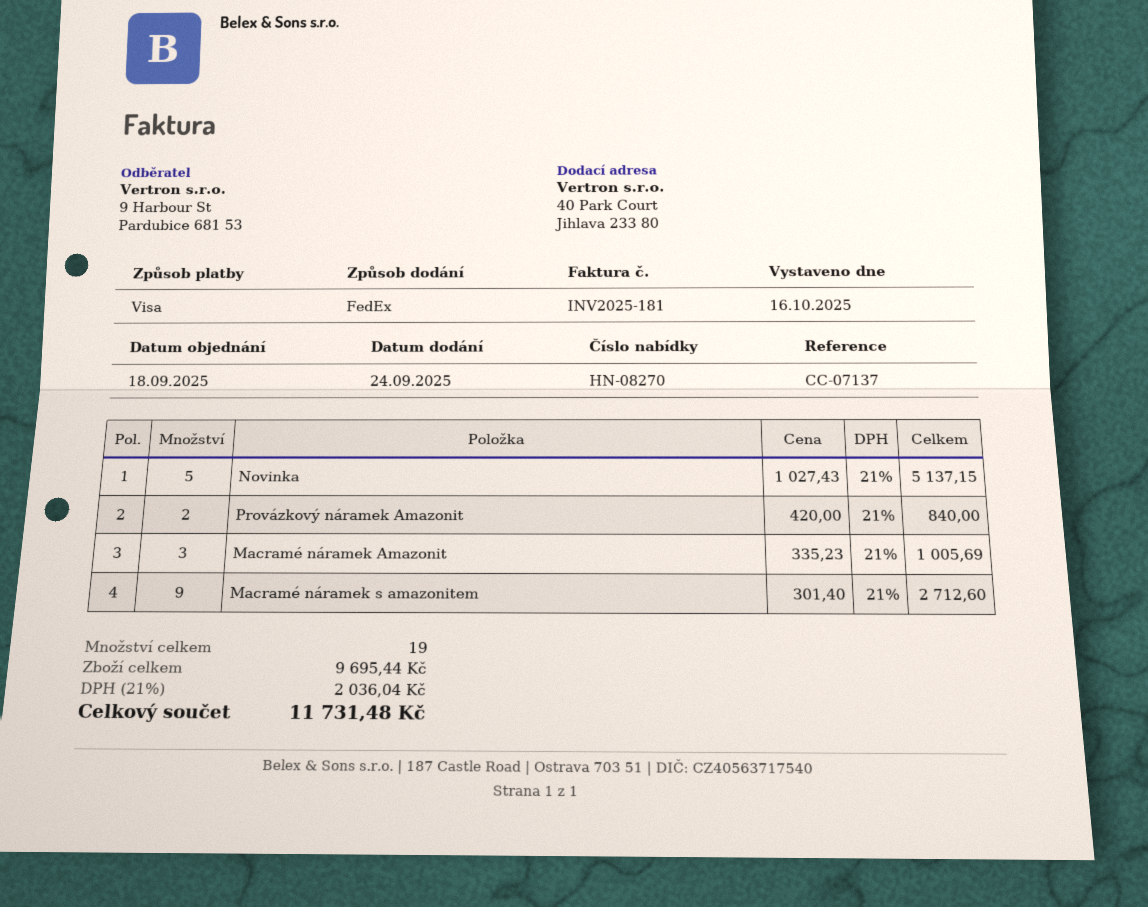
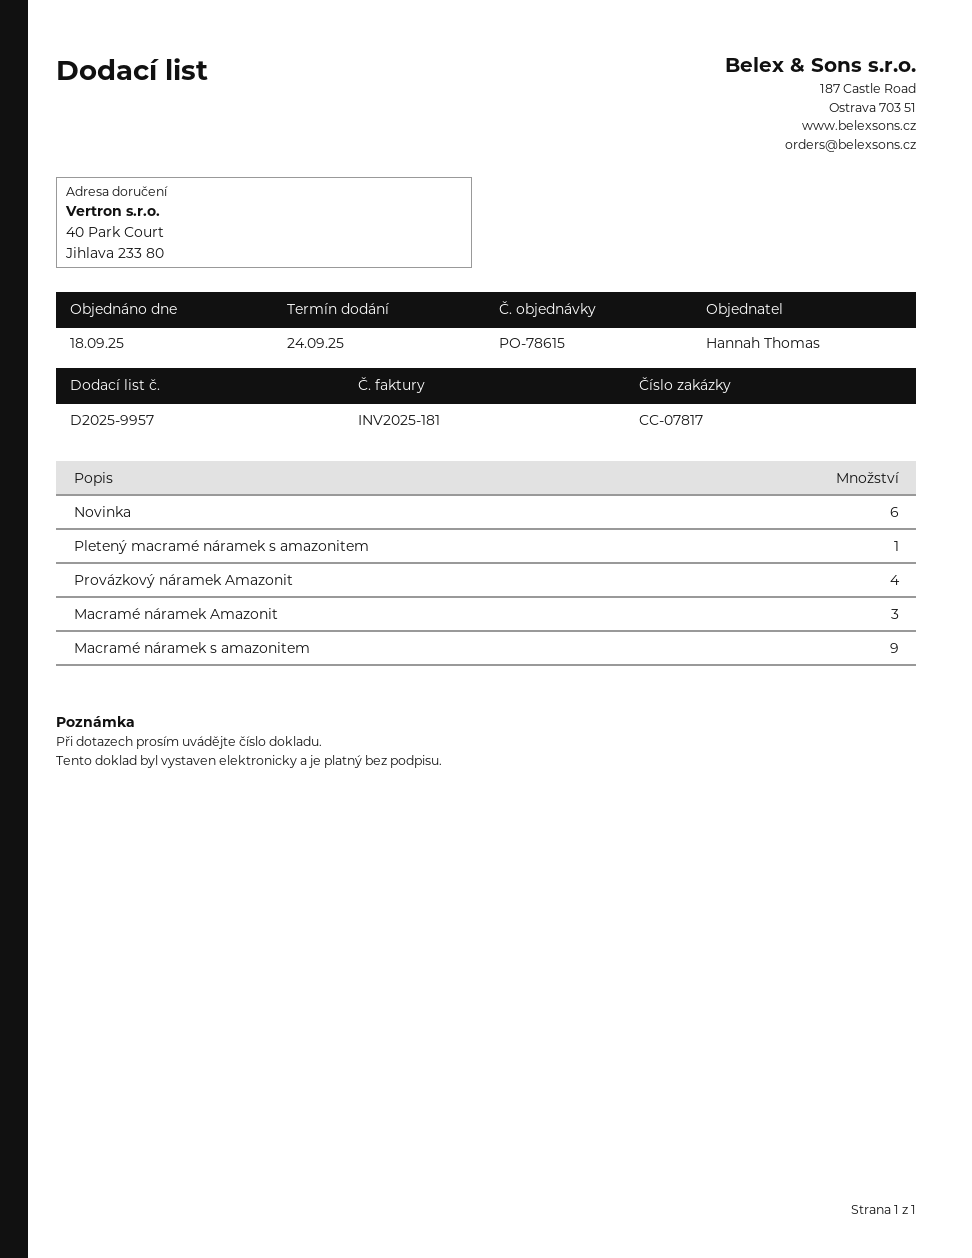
reference: CC-07137 -> CC-07817
Novinka: 5 -> 6
Provázkový náramek Amazonit: 2 -> 4
Pletený macramé náramek s amazonitem: none -> 1

